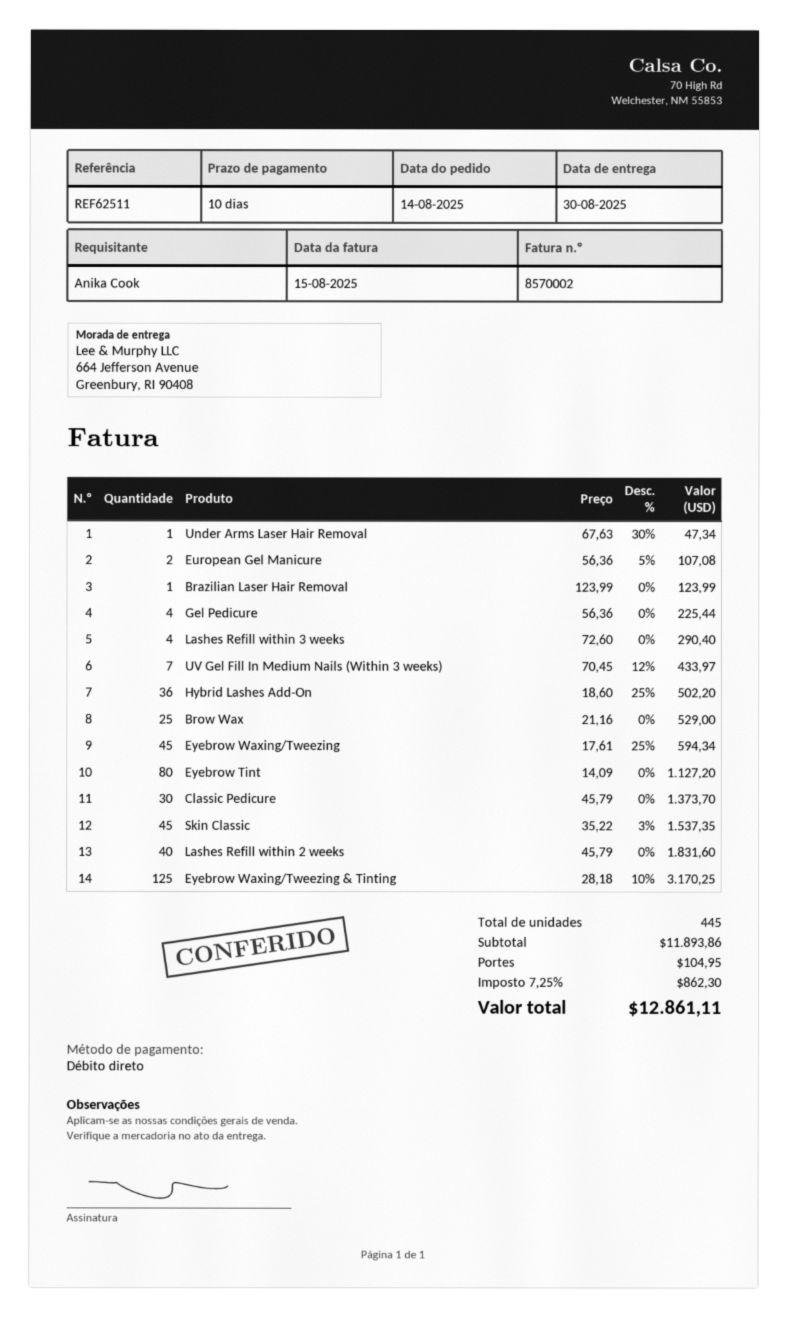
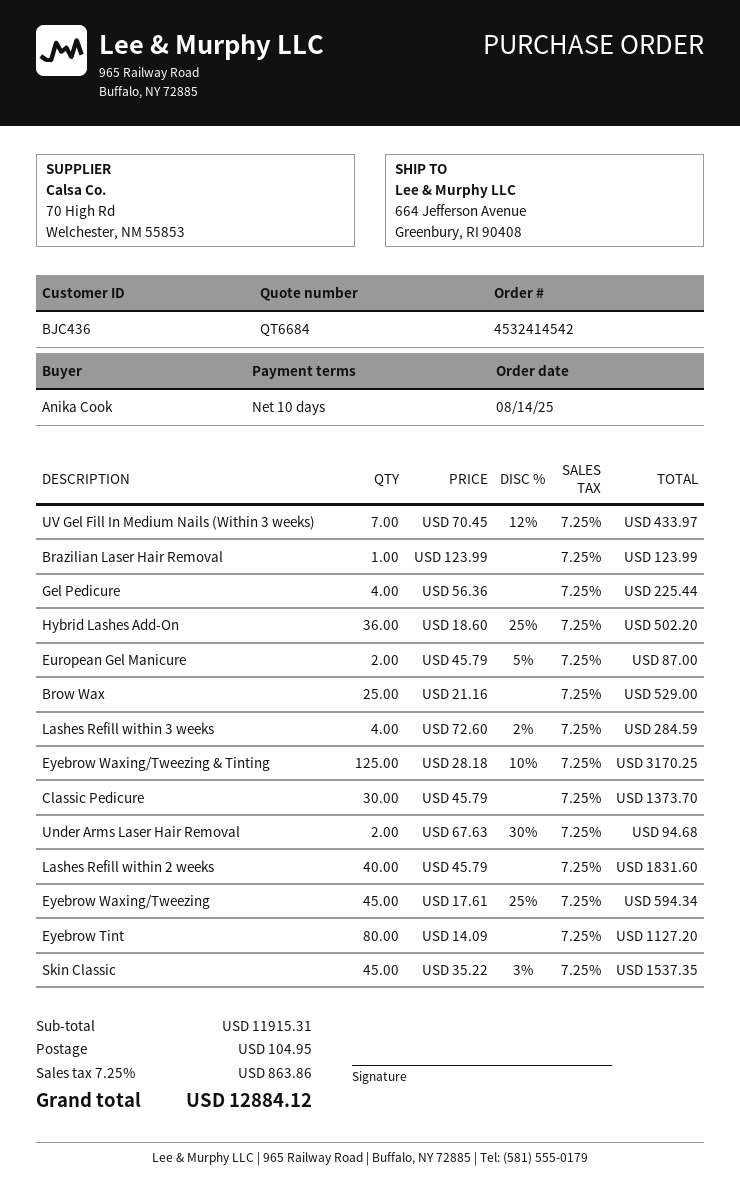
Under Arms Laser Hair Removal: 1 x 67.63 - 30% = 47.34 -> 2 x 67.63 - 30% = 94.68
European Gel Manicure: 2 x 56.36 - 5% = 107.08 -> 2 x 45.79 - 5% = 87.00
Lashes Refill within 3 weeks: 4 x 72.60 = 290.40 -> 4 x 72.60 - 2% = 284.59
subtotal: 11893.86 -> 11915.31
tax: 7.25% = 862.30 -> 7.25% = 863.86
total: 12861.11 -> 12884.12

